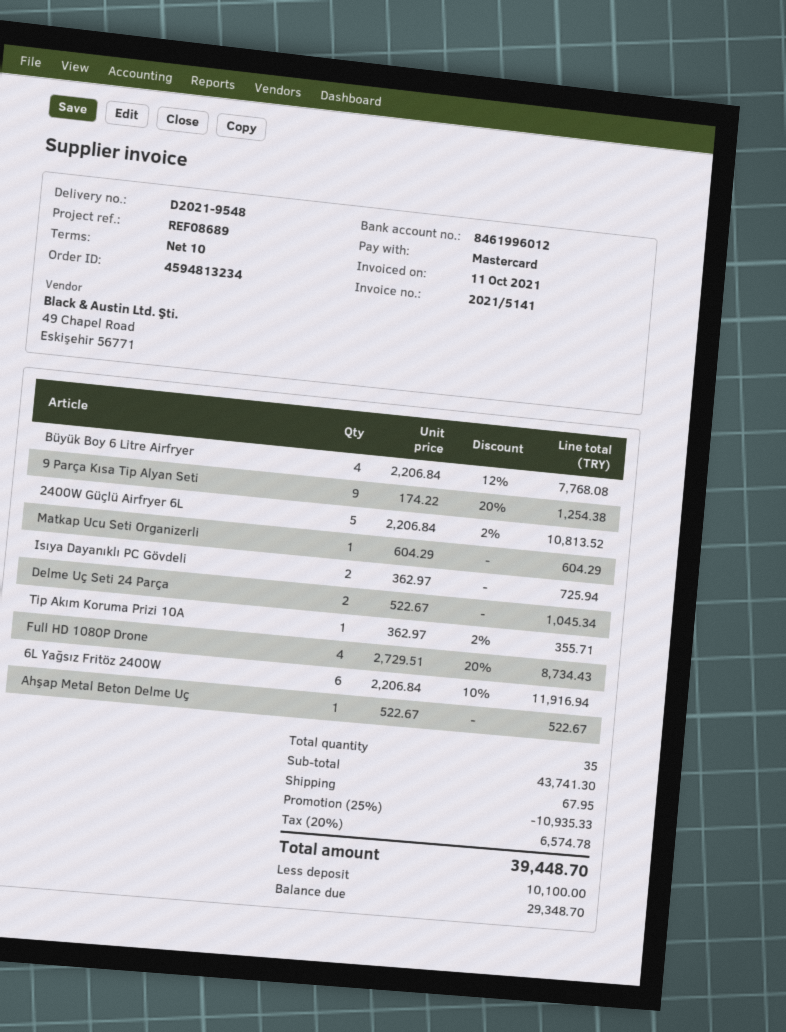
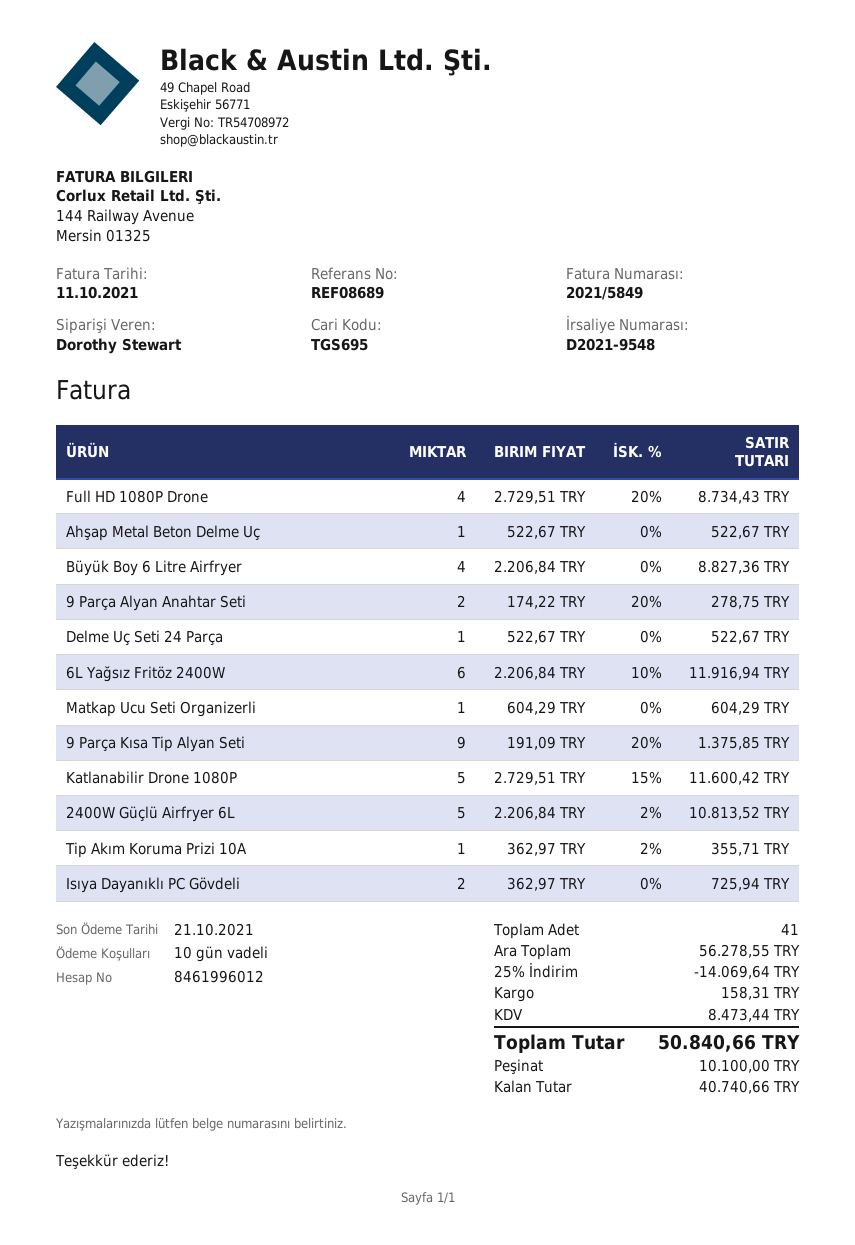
invoice number: 2021/5141 -> 2021/5849
Büyük Boy 6 Litre Airfryer: 4 x 2206.84 - 12% = 7768.08 -> 4 x 2206.84 = 8827.36
9 Parça Kısa Tip Alyan Seti: 9 x 174.22 - 20% = 1254.38 -> 9 x 191.09 - 20% = 1375.85
Delme Uç Seti 24 Parça: 2 x 522.67 = 1045.34 -> 1 x 522.67 = 522.67
9 Parça Alyan Anahtar Seti: none -> 2 x 174.22 - 20% = 278.75
Katlanabilir Drone 1080P: none -> 5 x 2729.51 - 15% = 11600.42
total quantity: 35 -> 41
subtotal: 43741.30 -> 56278.55
discount: 25% = 10935.33 -> 25% = 14069.64
shipping: 67.95 -> 158.31
tax: 6574.78 -> 8473.44
total: 39448.70 -> 50840.66
balance: 29348.70 -> 40740.66

